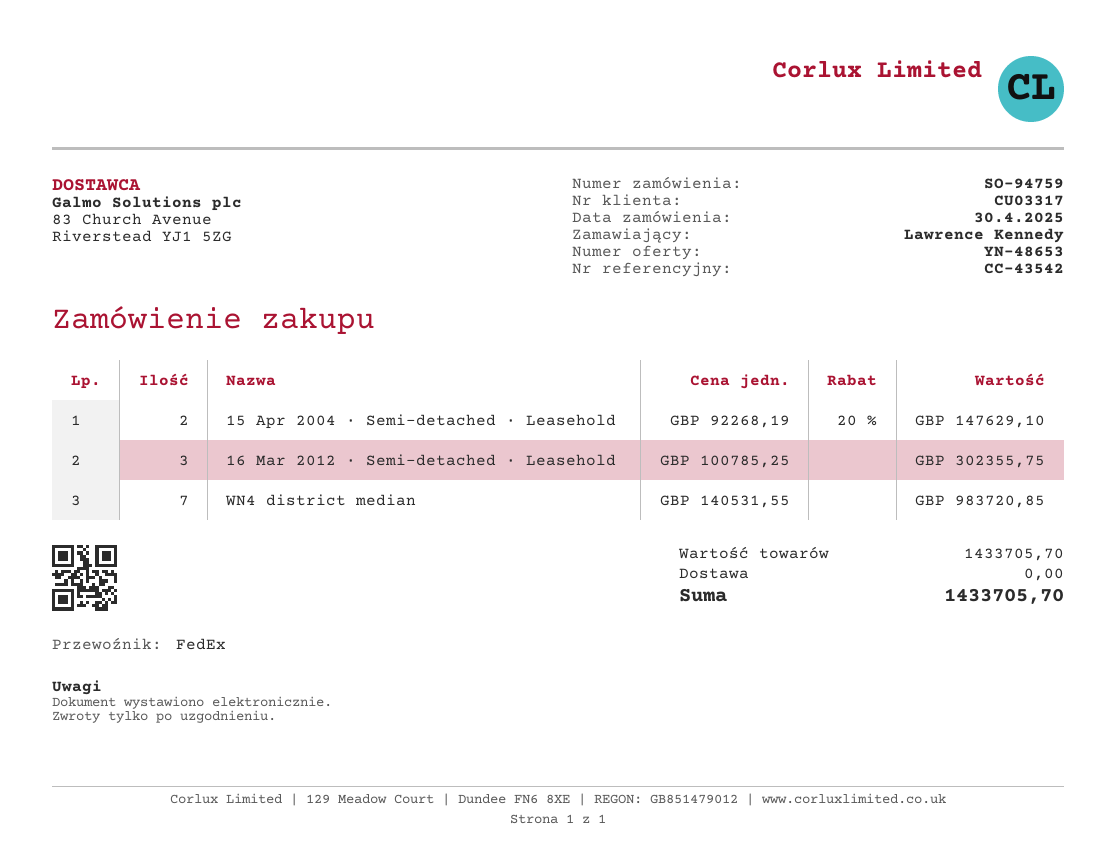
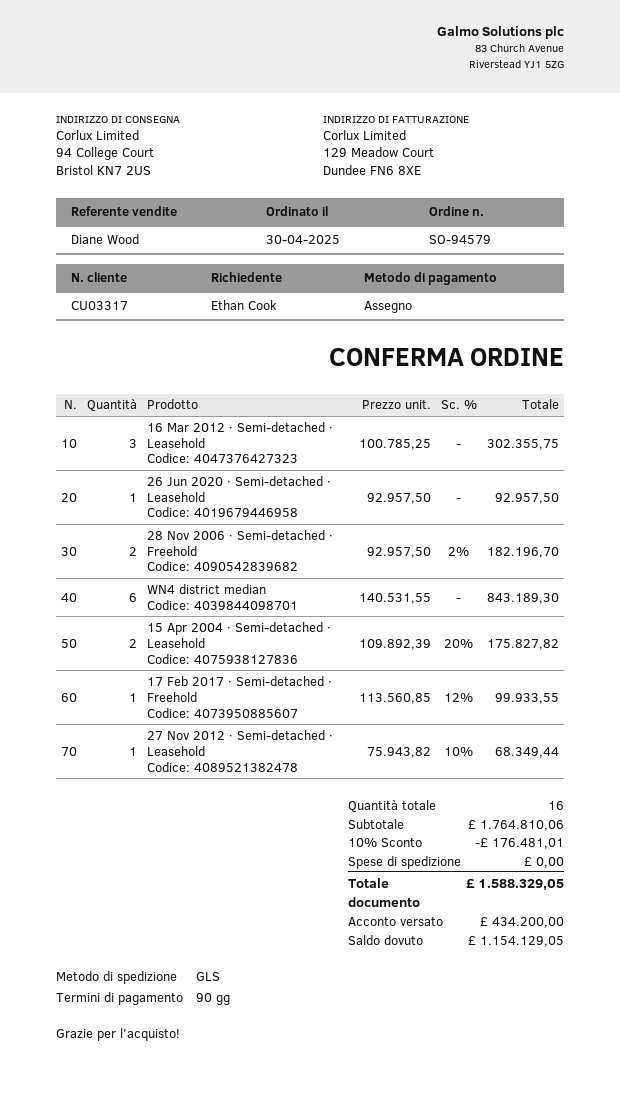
order number: SO-94759 -> SO-94579
ordered by: Lawrence Kennedy -> Ethan Cook
shipping method: FedEx -> GLS
15 Apr 2004 · Semi-detached · Leasehold: 2 x 92268.19 - 20% = 147629.10 -> 2 x 109892.39 - 20% = 175827.82
WN4 district median: 7 x 140531.55 = 983720.85 -> 6 x 140531.55 = 843189.30
26 Jun 2020 · Semi-detached · Leasehold: none -> 1 x 92957.50 = 92957.50
28 Nov 2006 · Semi-detached · Freehold: none -> 2 x 92957.50 - 2% = 182196.70
17 Feb 2017 · Semi-detached · Freehold: none -> 1 x 113560.85 - 12% = 99933.55
27 Nov 2012 · Semi-detached · Leasehold: none -> 1 x 75943.82 - 10% = 68349.44
subtotal: 1433705.70 -> 1764810.06
discount: none -> 10% = 176481.01
total: 1433705.70 -> 1588329.05

